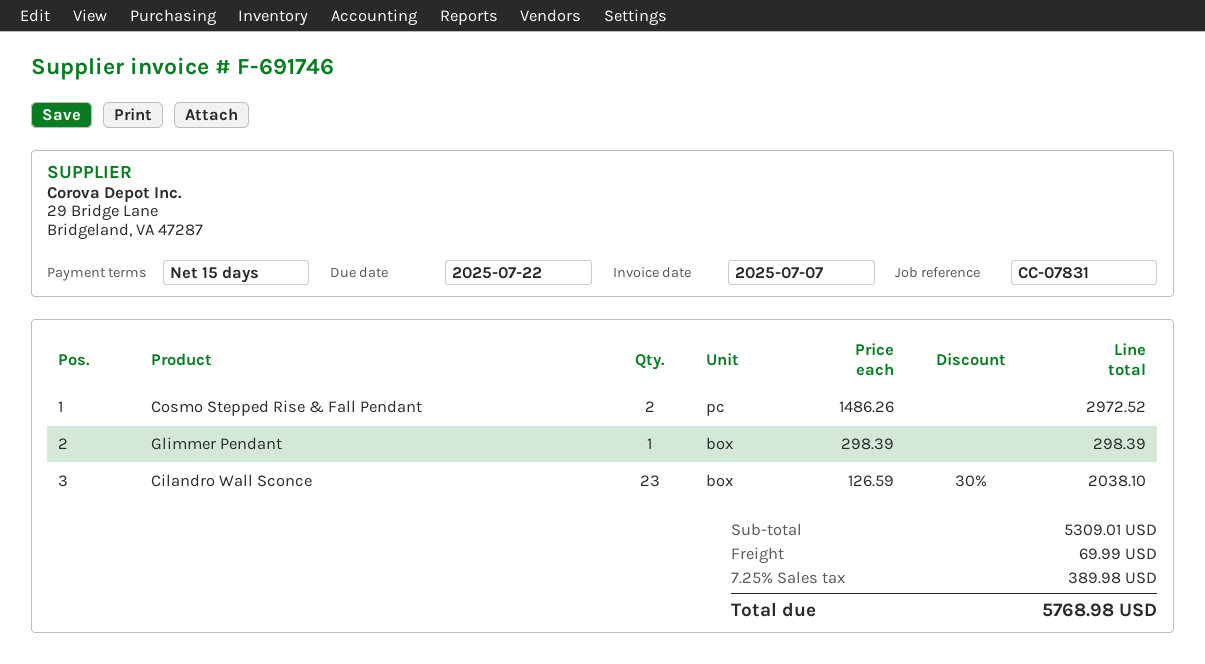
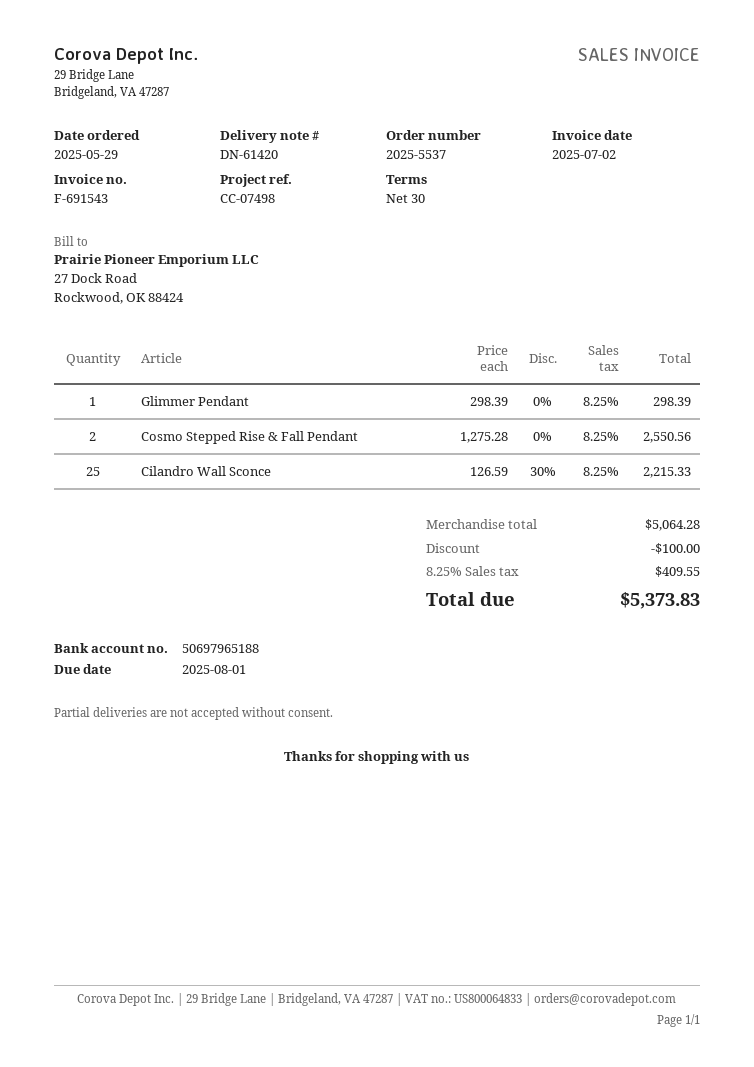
invoice number: F-691746 -> F-691543
invoice date: 2025-07-07 -> 2025-07-02
payment terms: 15 days -> 30 days
due date: 2025-07-22 -> 2025-08-01
reference: CC-07831 -> CC-07498
Cosmo Stepped Rise & Fall Pendant: 2 x 1486.26 = 2972.52 -> 2 x 1275.28 = 2550.56
Cilandro Wall Sconce: 23 x 126.59 - 30% = 2038.10 -> 25 x 126.59 - 30% = 2215.33
subtotal: 5309.01 -> 5064.28
discount: none -> 100.00
shipping: 69.99 -> none
tax: 7.25% = 389.98 -> 8.25% = 409.55
total: 5768.98 -> 5373.83

